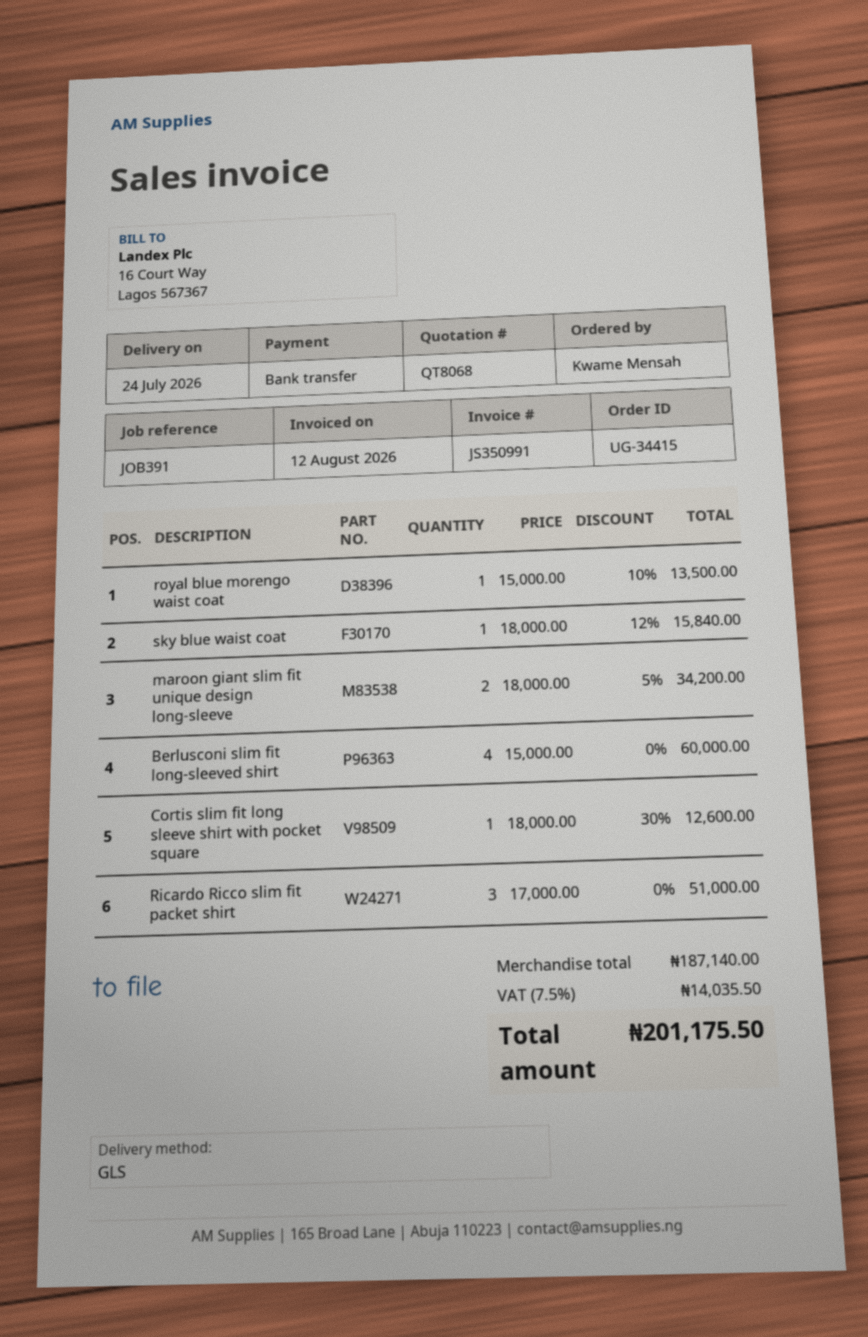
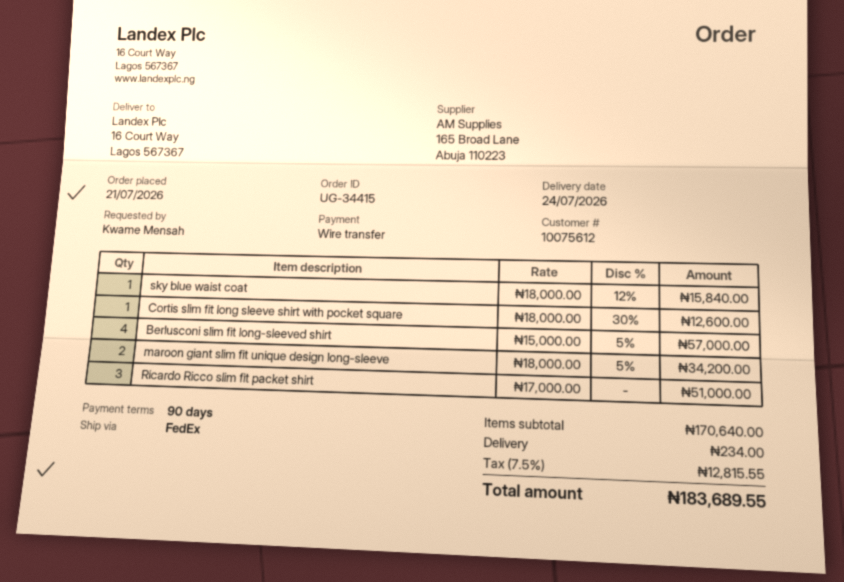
shipping method: GLS -> FedEx
royal blue morengo waist coat: 1 x 15000.00 - 10% = 13500.00 -> none
Berlusconi slim fit long-sleeved shirt: 4 x 15000.00 = 60000.00 -> 4 x 15000.00 - 5% = 57000.00
subtotal: 187140.00 -> 170640.00
shipping: none -> 234.00
tax: 7.5% = 14035.50 -> 7.5% = 12815.55
total: 201175.50 -> 183689.55

